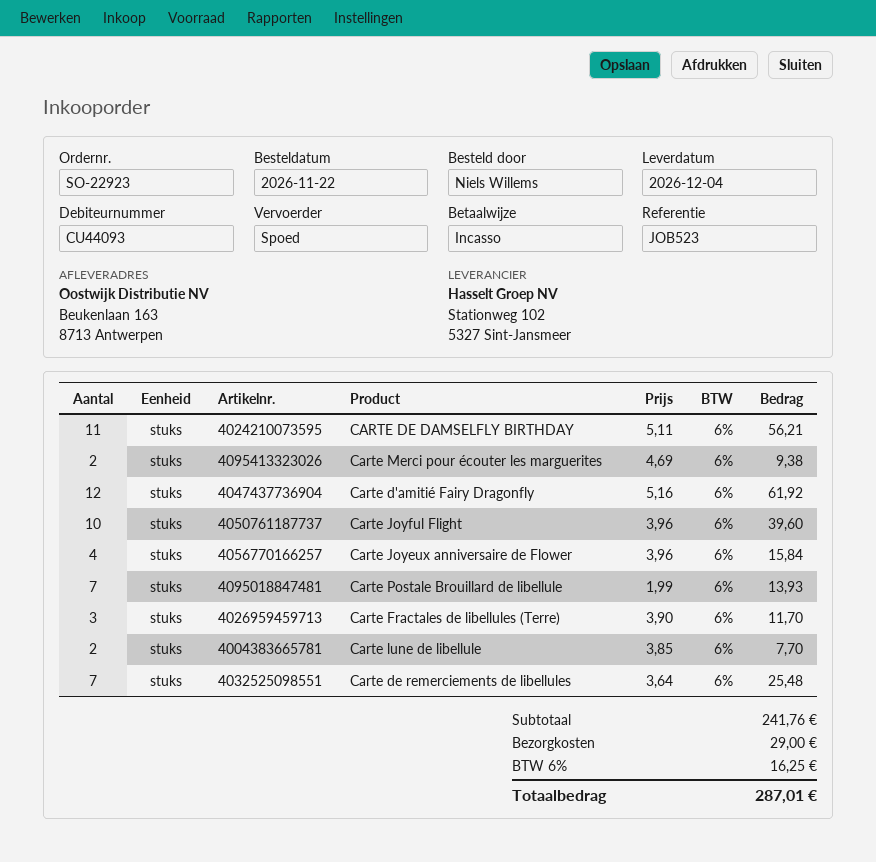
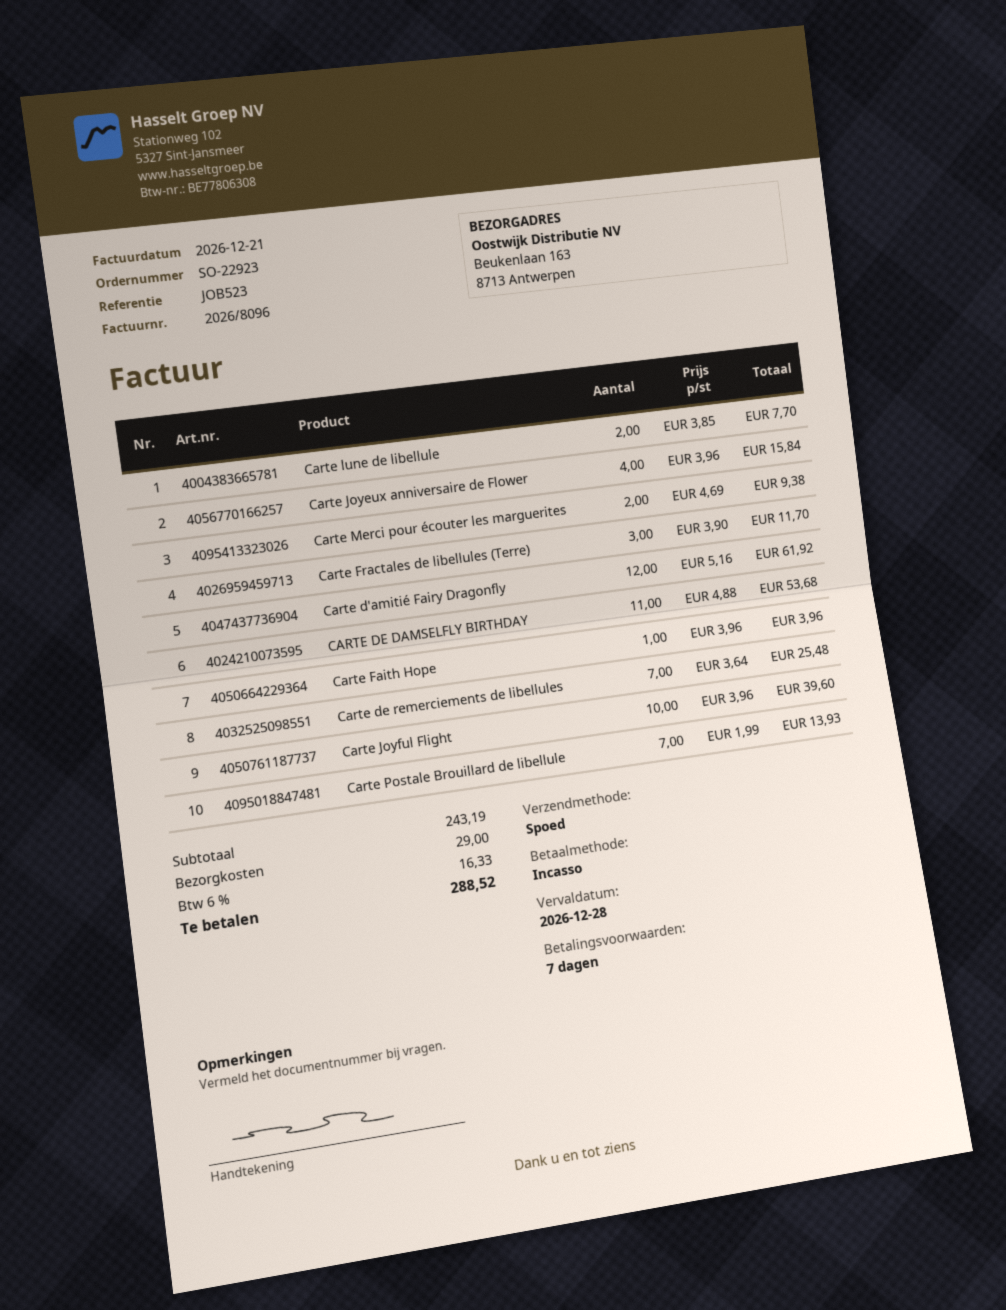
CARTE DE DAMSELFLY BIRTHDAY: 11 x 5.11 = 56.21 -> 11 x 4.88 = 53.68
Carte Faith Hope: none -> 1 x 3.96 = 3.96
subtotal: 241.76 -> 243.19
tax: 6% = 16.25 -> 6% = 16.33
total: 287.01 -> 288.52

